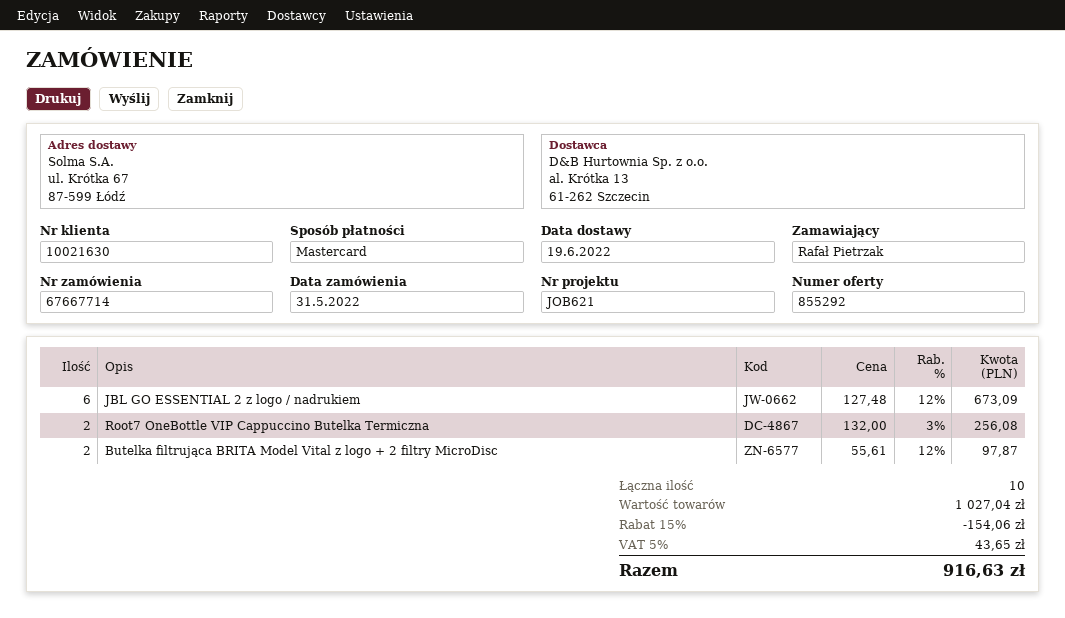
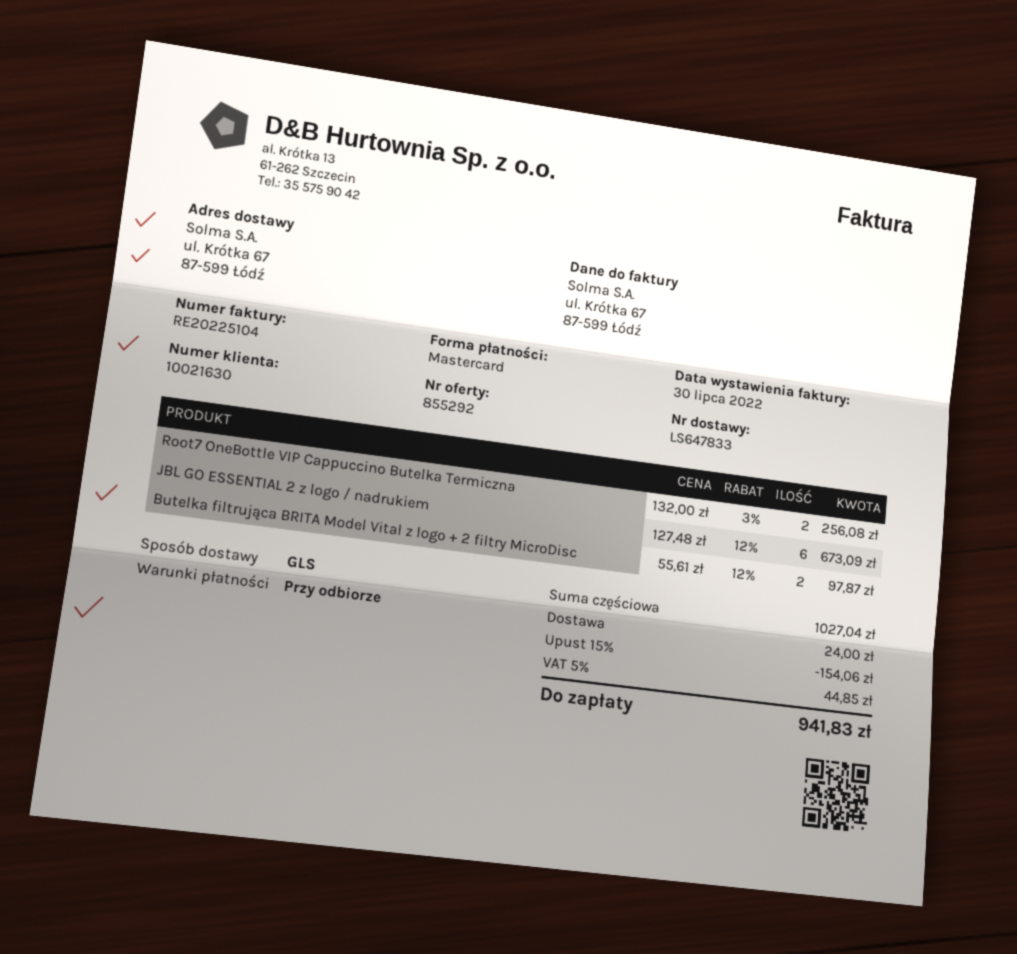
shipping: none -> 24.00
tax: 5% = 43.65 -> 5% = 44.85
total: 916.63 -> 941.83

